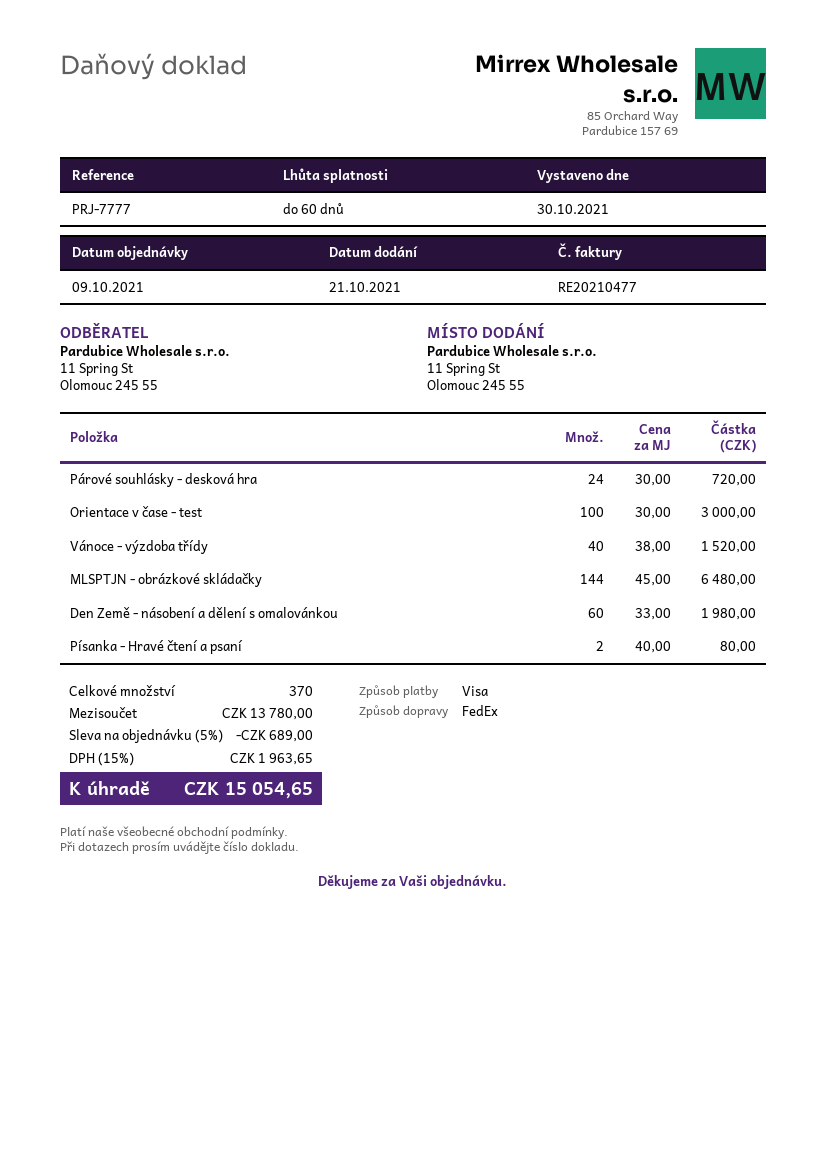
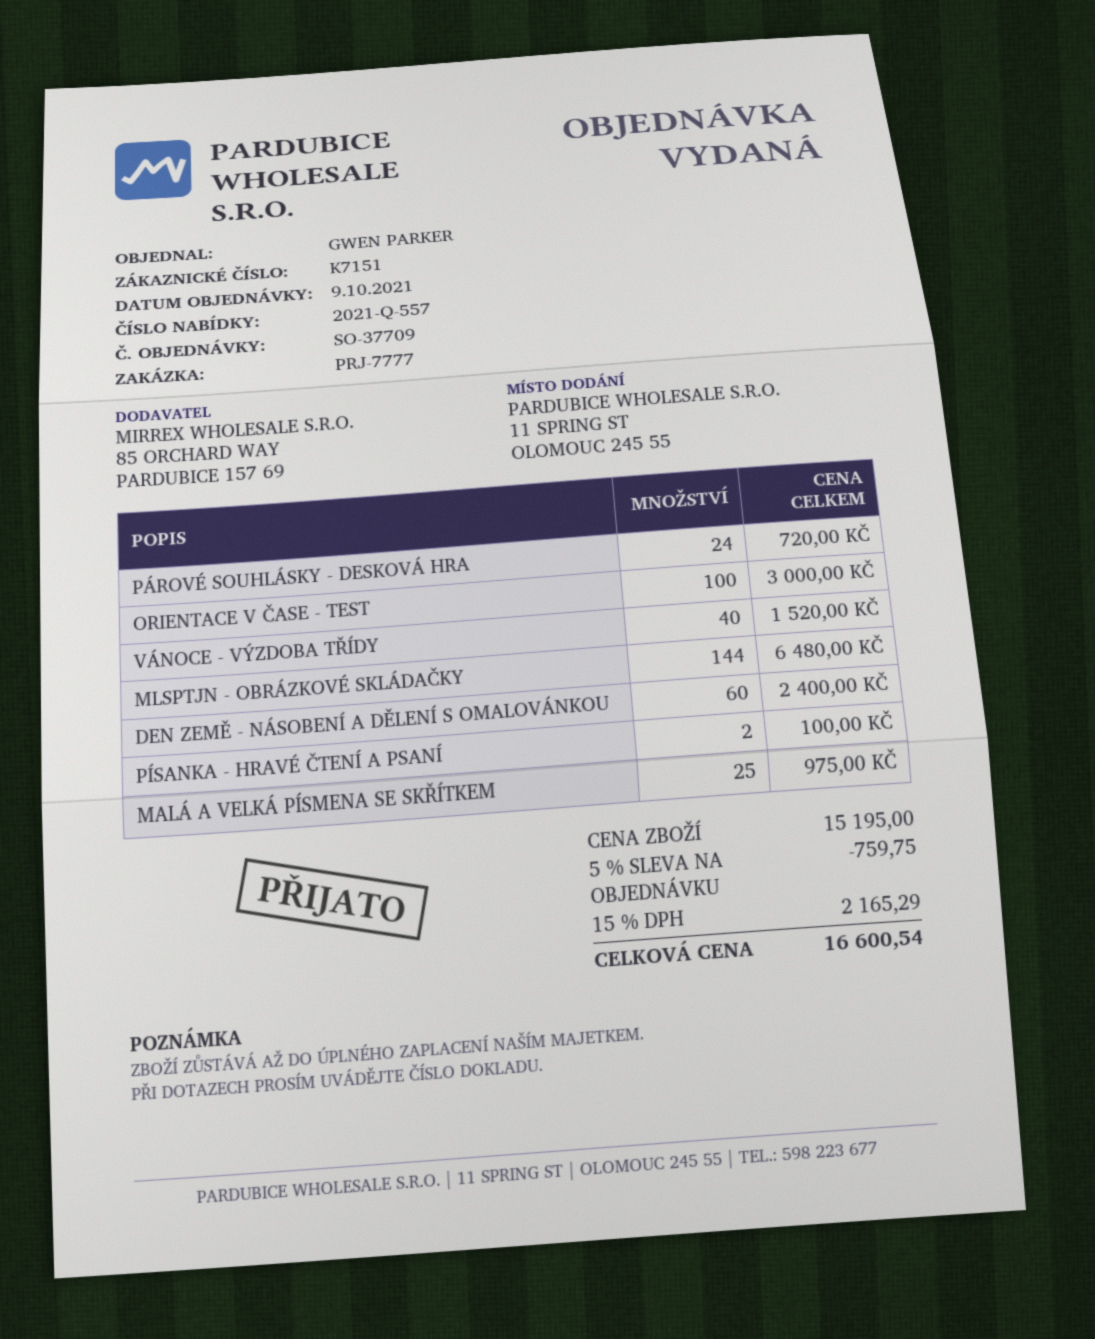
Den Země - násobení a dělení s omalovánkou: 60 for 1980.00 -> 60 for 2400.00
Písanka - Hravé čtení a psaní: 2 for 80.00 -> 2 for 100.00
MALÁ A VELKÁ PÍSMENA SE SKŘÍTKEM: none -> 25 for 975.00
subtotal: 13780.00 -> 15195.00
discount: 5% = 689.00 -> 5% = 759.75
tax: 15% = 1963.65 -> 15% = 2165.29
total: 15054.65 -> 16600.54

